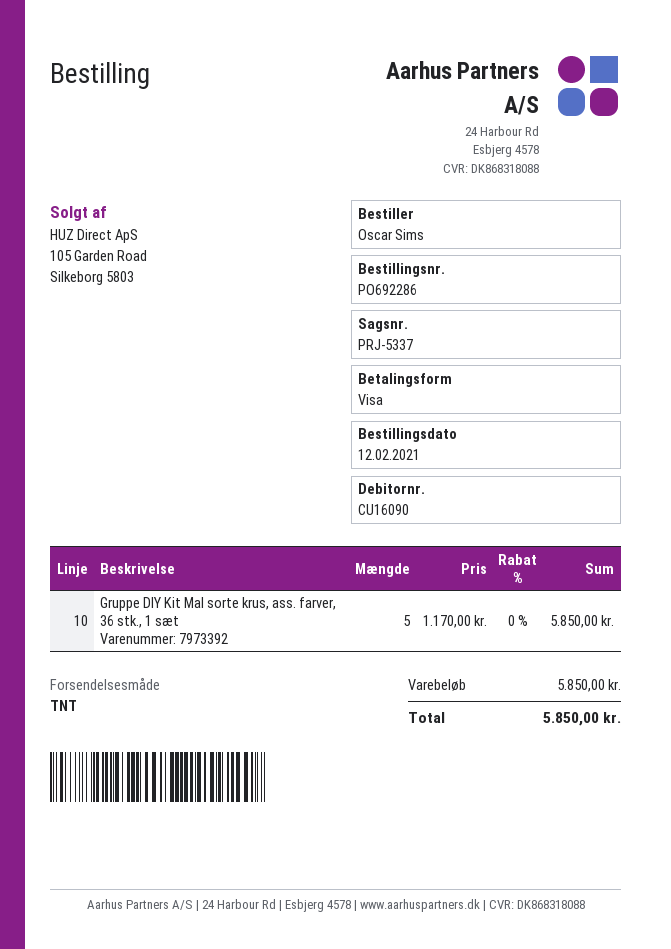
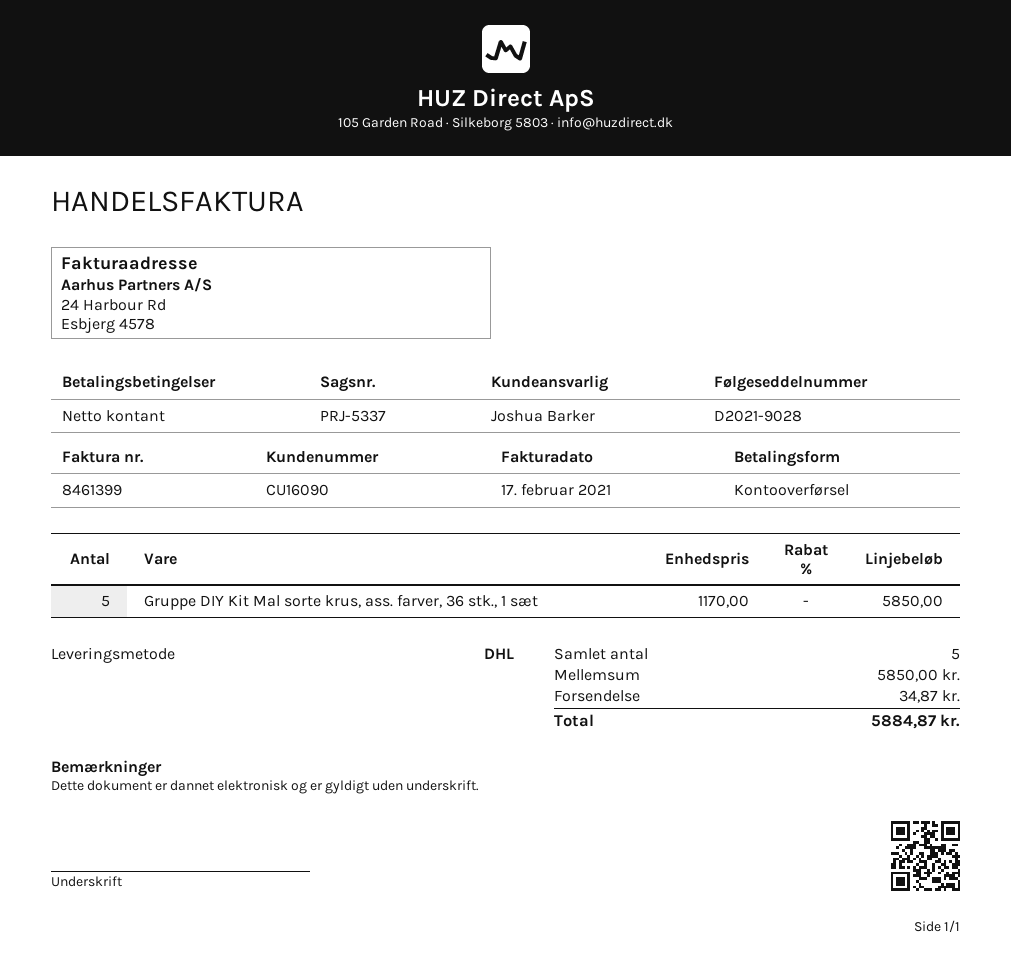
payment method: Visa -> bank transfer
shipping method: TNT -> DHL
shipping: none -> 34.87
total: 5850.00 -> 5884.87

